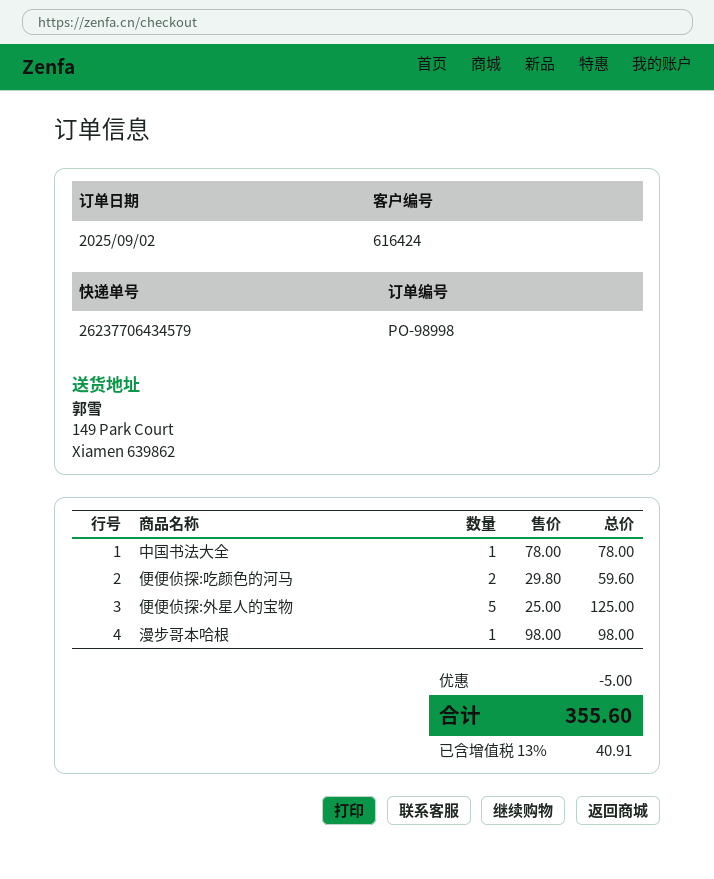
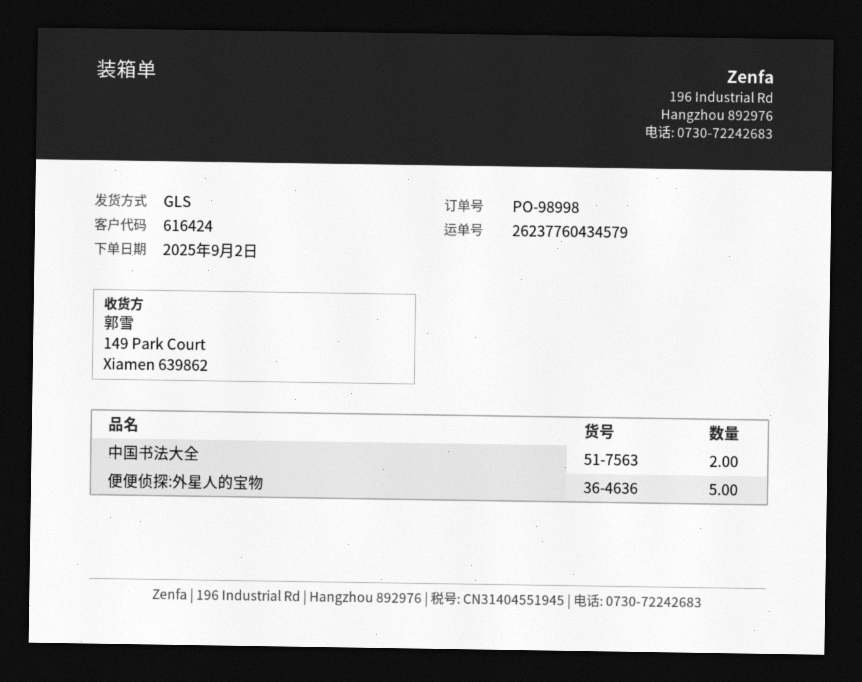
tracking number: 26237706434579 -> 26237760434579
中国书法大全: 1 -> 2
便便侦探:吃颜色的河马: 2 -> none
漫步哥本哈根: 1 -> none

